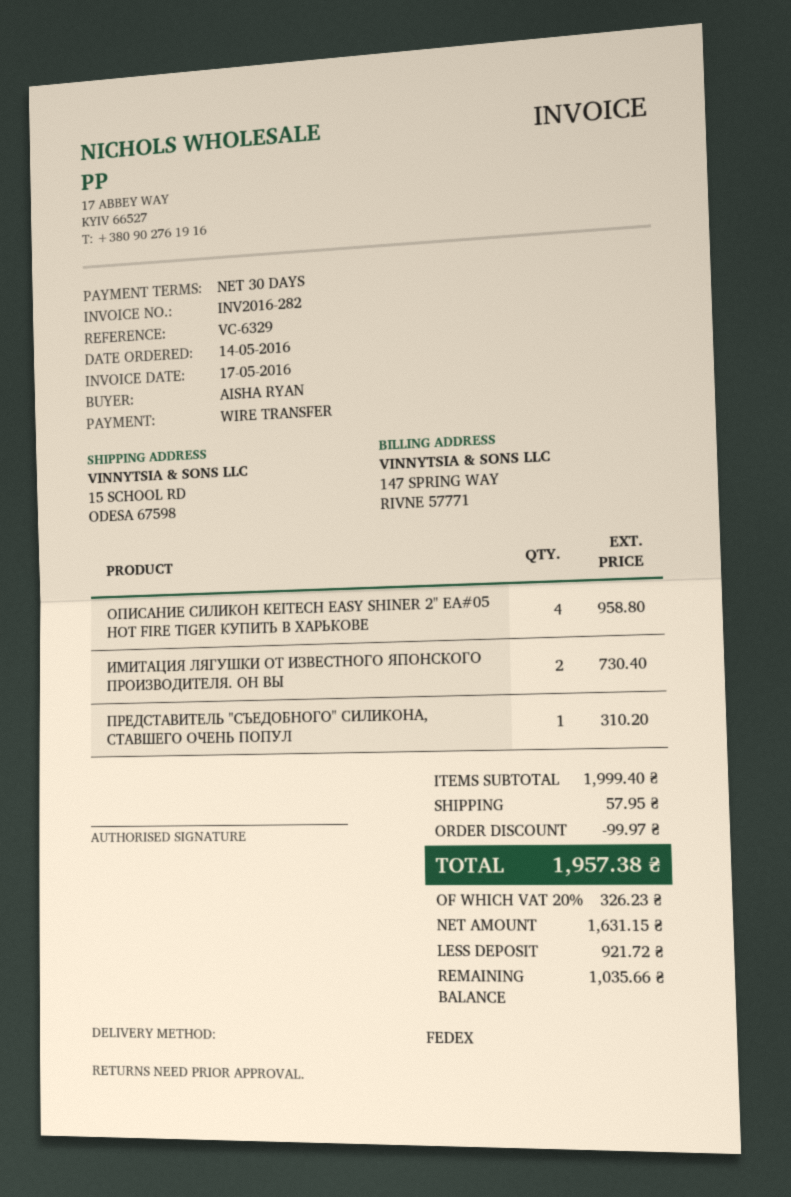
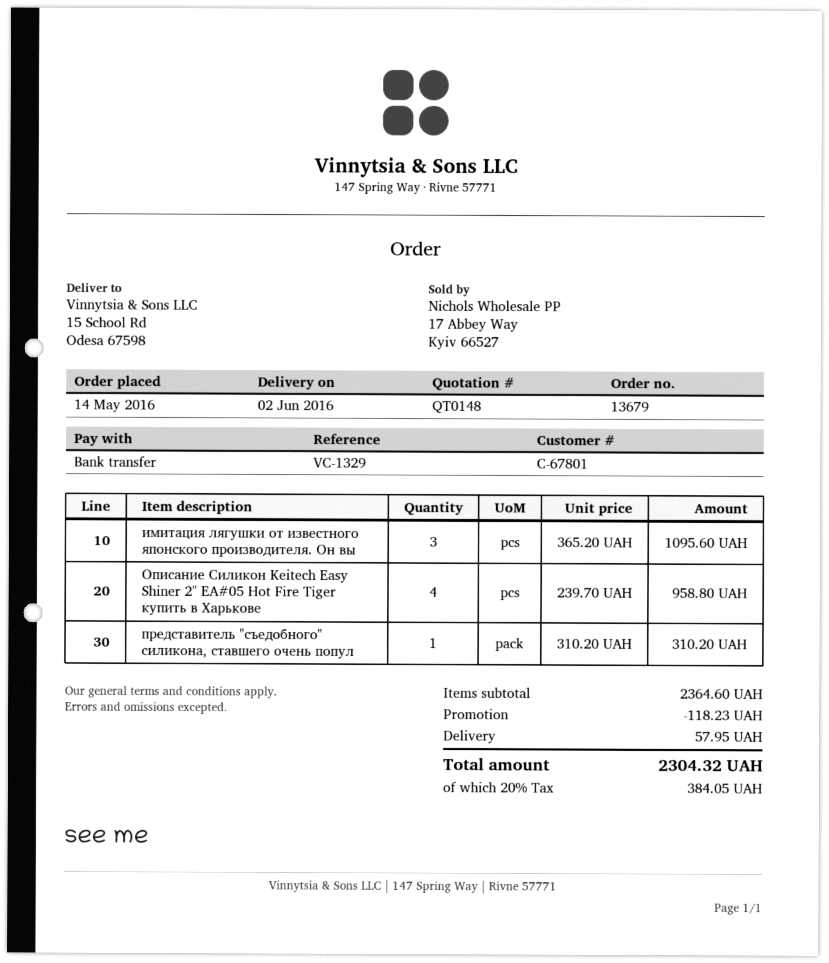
reference: VC-6329 -> VC-1329
ИМИТАЦИЯ ЛЯГУШКИ ОТ ИЗВЕСТНОГО ЯПОНСКОГО ПРОИЗВОДИТЕЛЯ. ОН ВЫ: 2 for 730.40 -> 3 for 1095.60
subtotal: 1999.40 -> 2364.60
discount: 99.97 -> 118.23
tax: 20% = 326.23 -> 20% = 384.05
total: 1957.38 -> 2304.32

